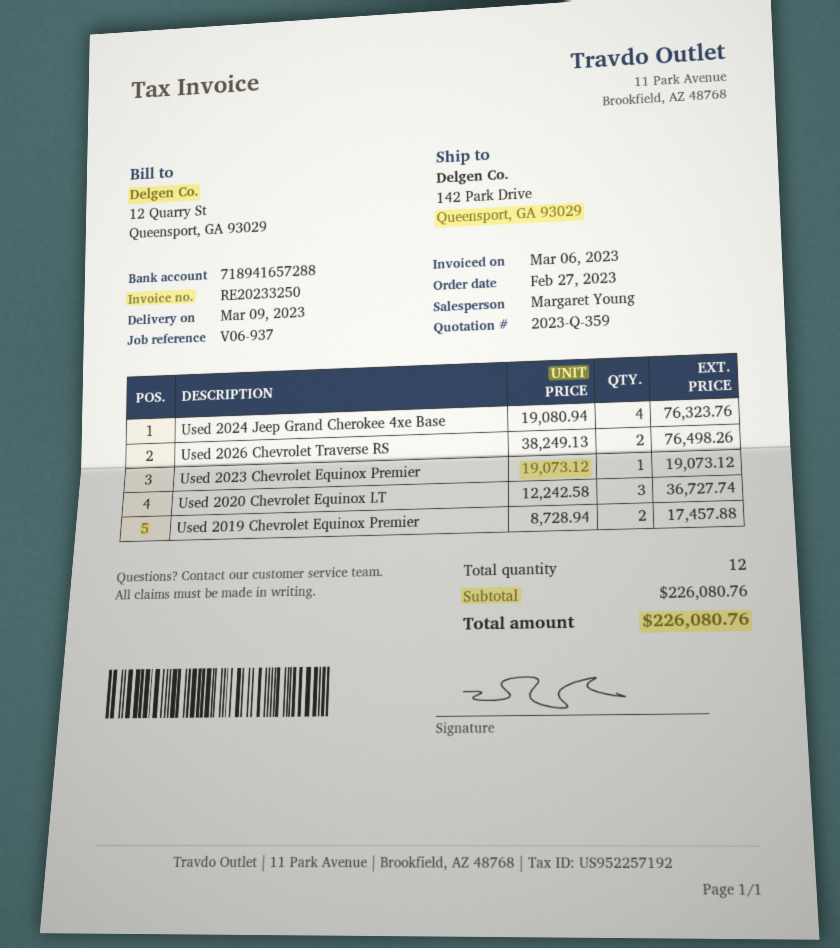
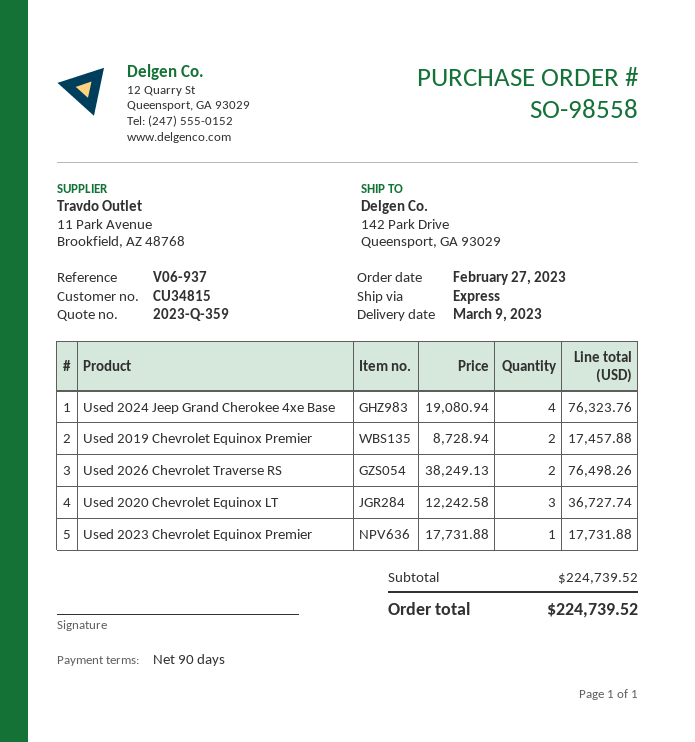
Used 2023 Chevrolet Equinox Premier: 1 x 19073.12 = 19073.12 -> 1 x 17731.88 = 17731.88
subtotal: 226080.76 -> 224739.52
total: 226080.76 -> 224739.52

